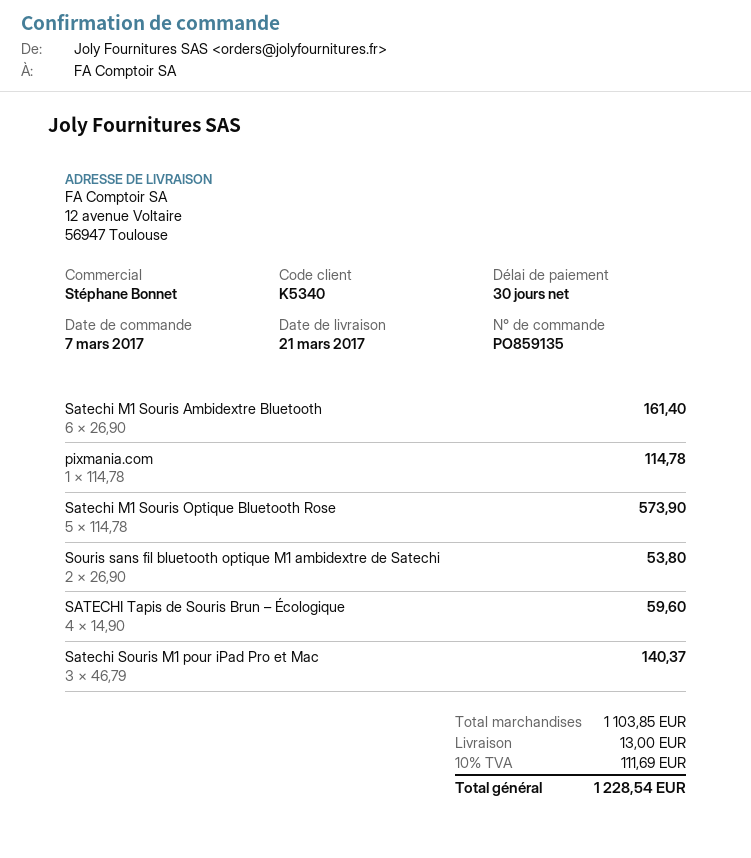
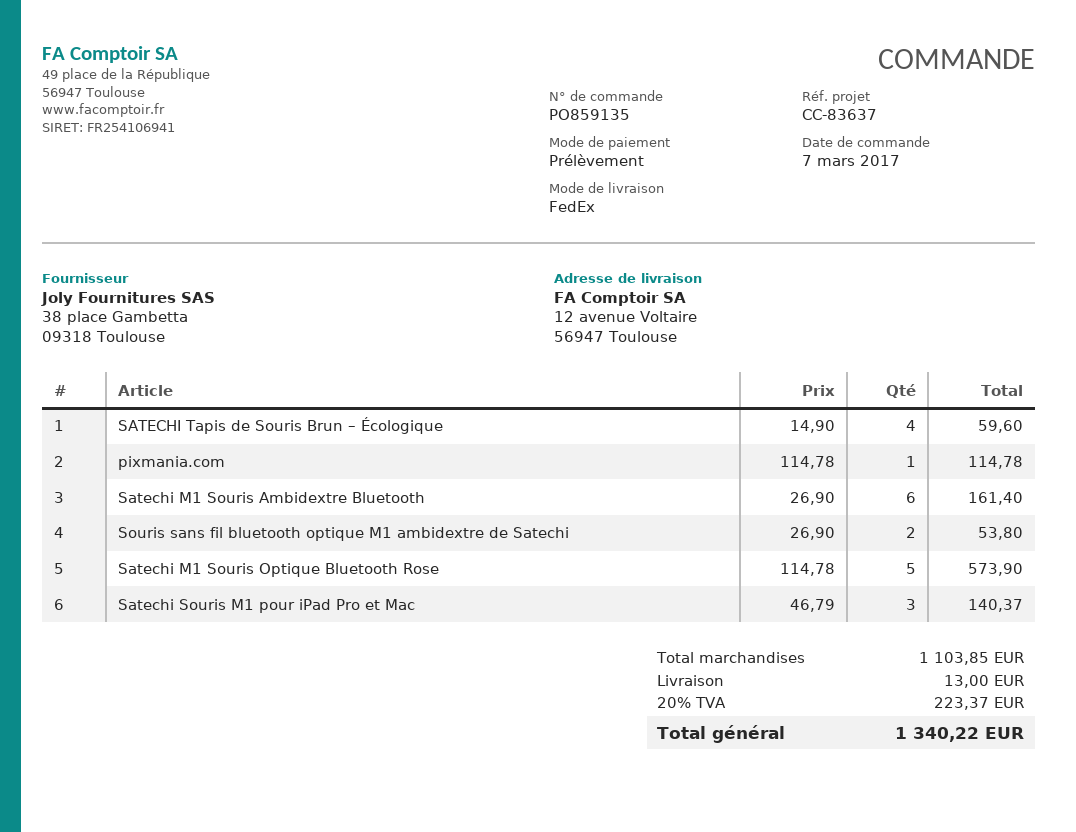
tax: 10% = 111.69 -> 20% = 223.37
total: 1228.54 -> 1340.22

